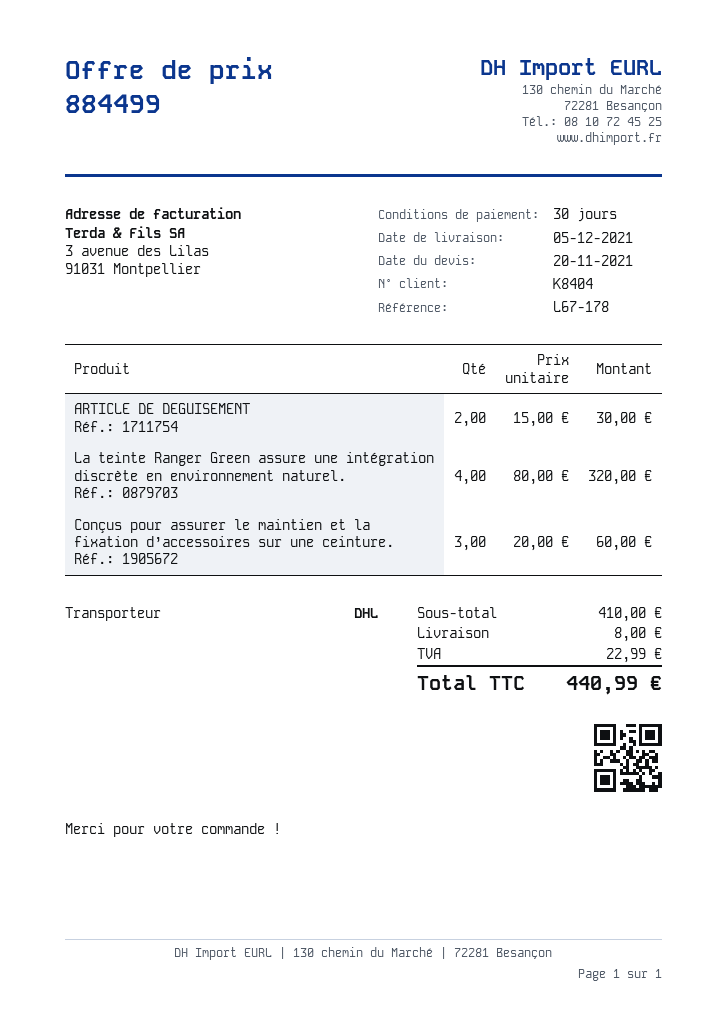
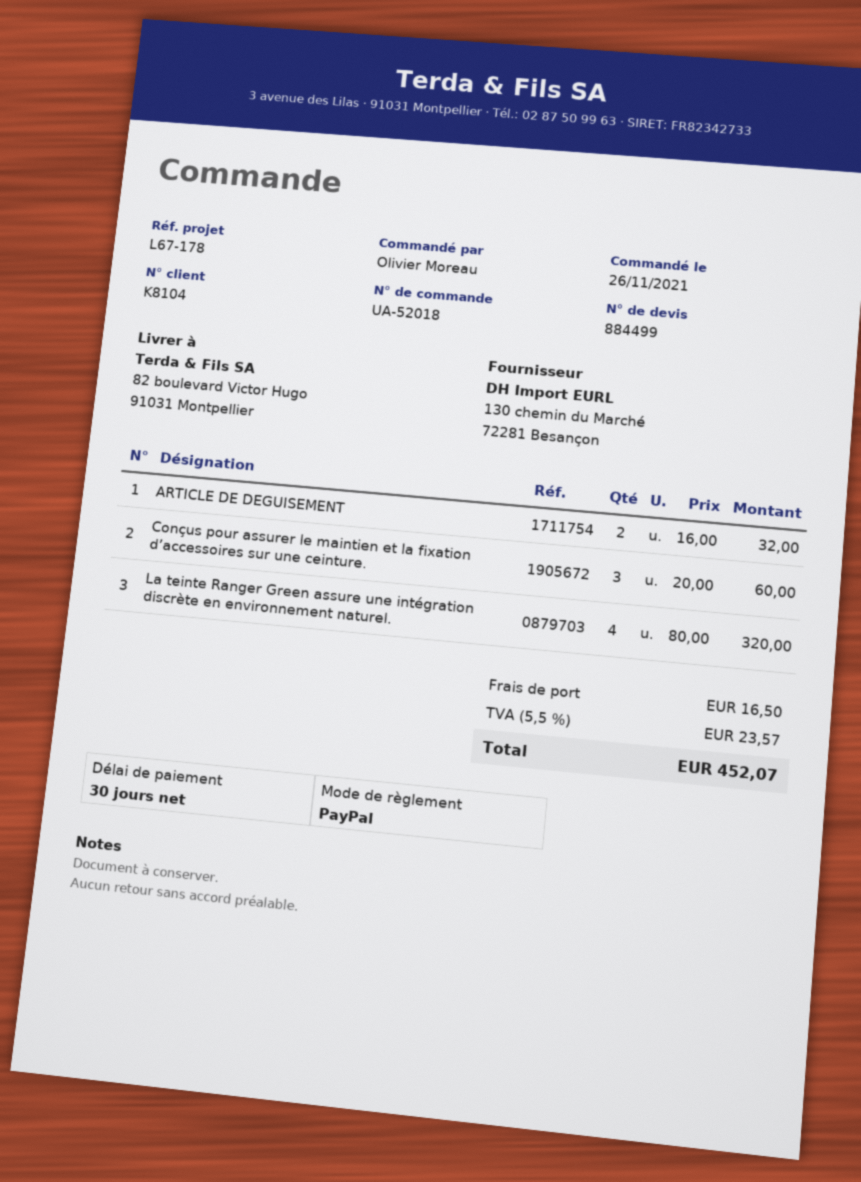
customer number: K8404 -> K8104
ARTICLE DE DEGUISEMENT: 2 x 15.00 = 30.00 -> 2 x 16.00 = 32.00
shipping: 8.00 -> 16.50
tax: 22.99 -> 23.57
total: 440.99 -> 452.07

